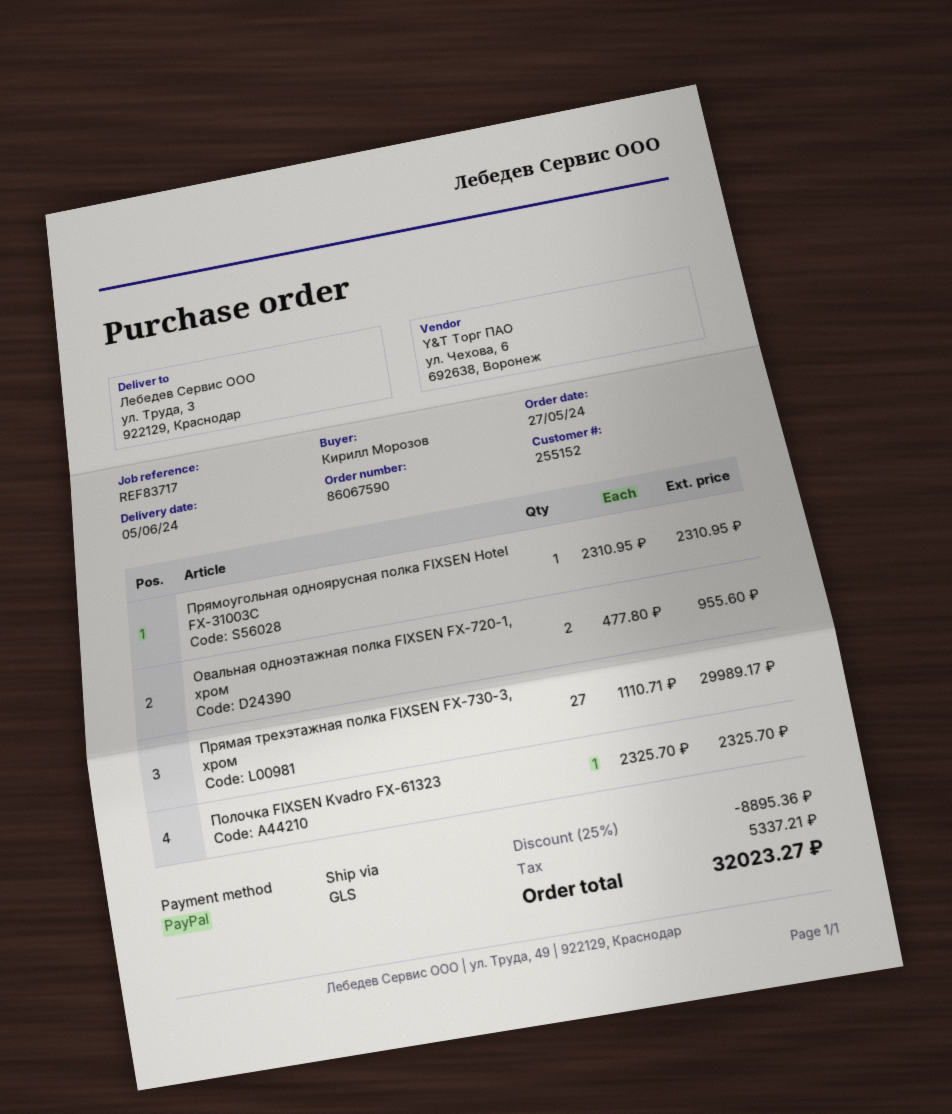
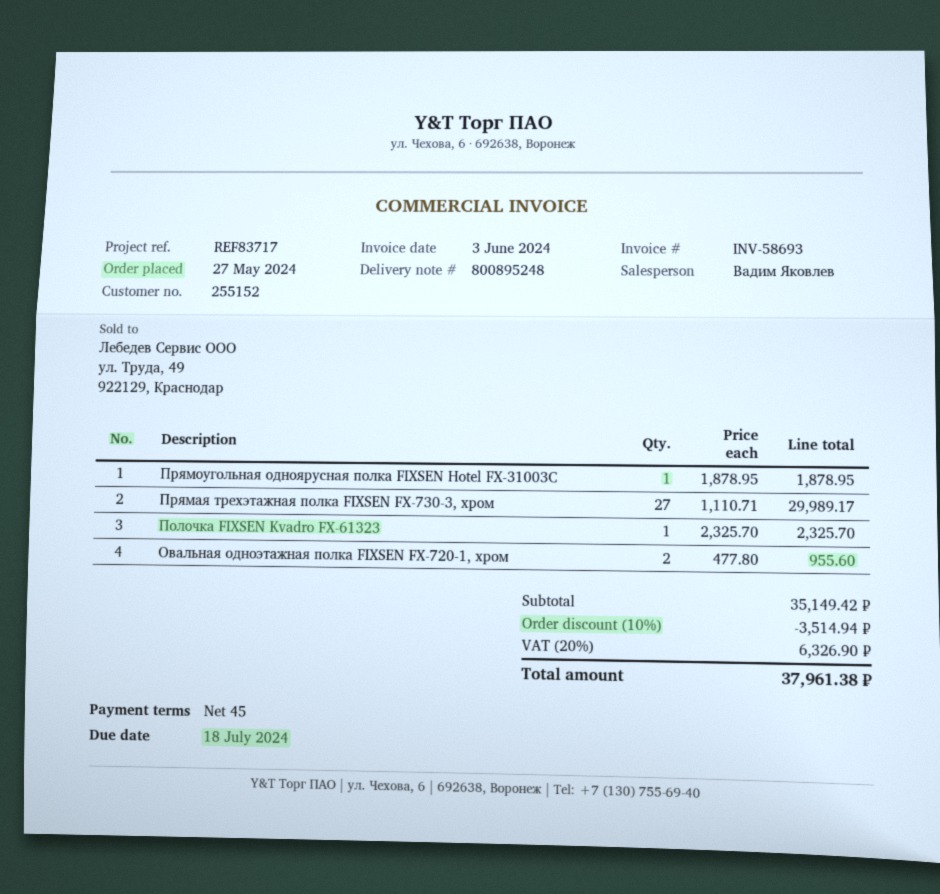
Прямоугольная одноярусная полка FIXSEN Hotel FX-31003C: 1 x 2310.95 = 2310.95 -> 1 x 1878.95 = 1878.95
discount: 25% = 8895.36 -> 10% = 3514.94
tax: 5337.21 -> 6326.90
total: 32023.27 -> 37961.38

